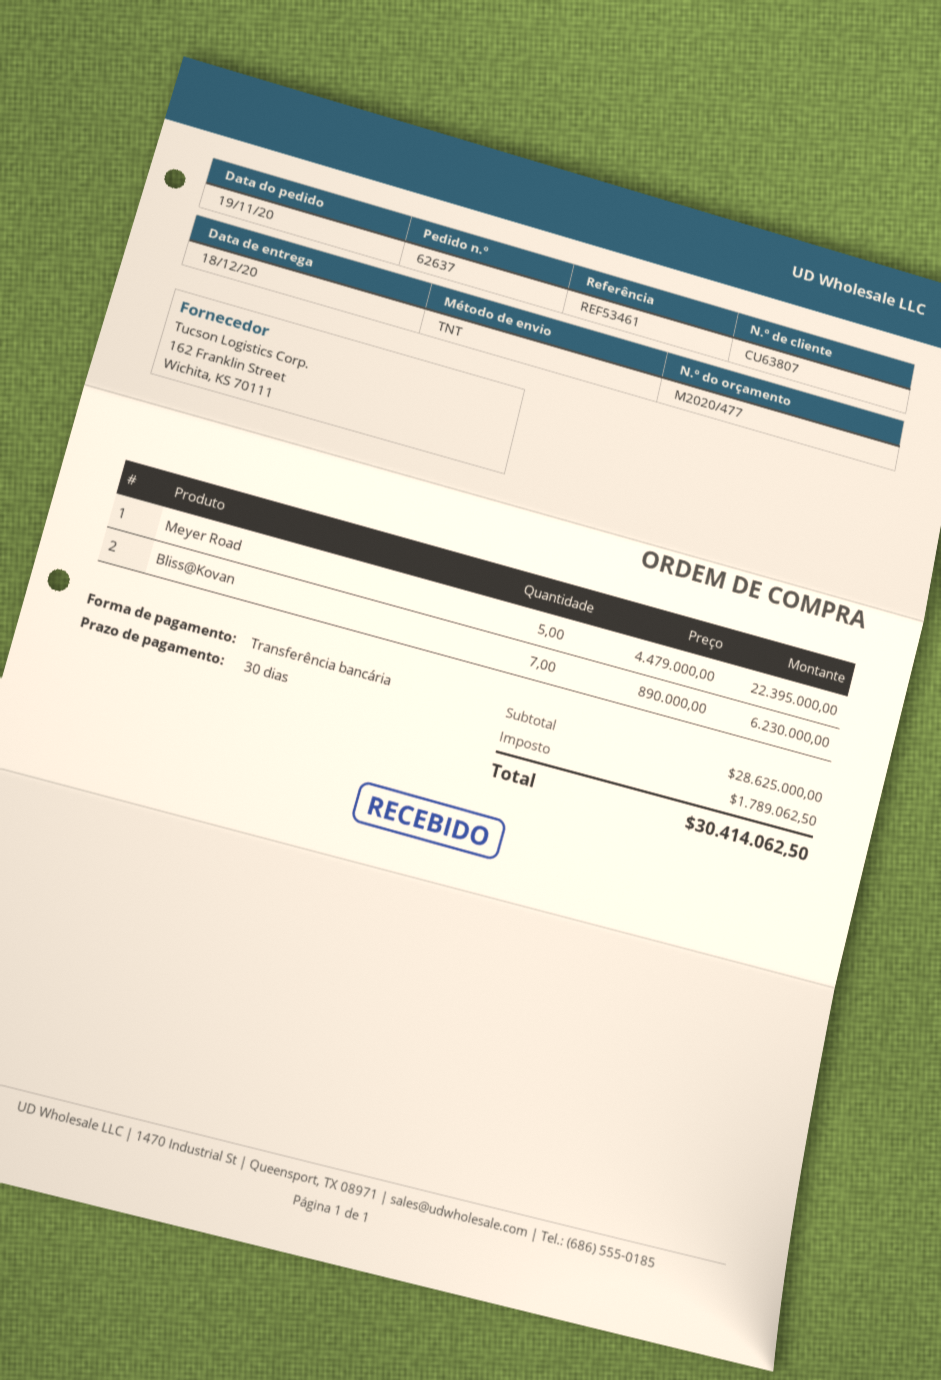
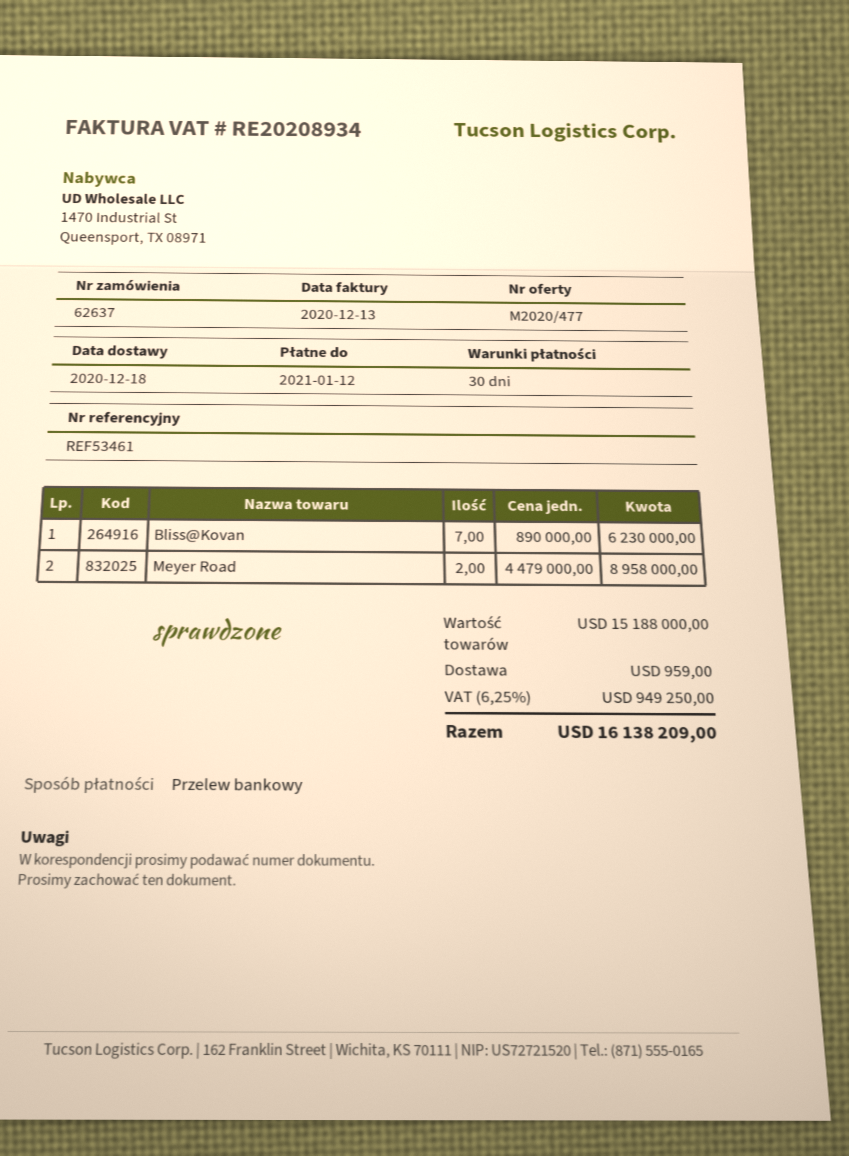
Meyer Road: 5 x 4479000.00 = 22395000.00 -> 2 x 4479000.00 = 8958000.00
subtotal: 28625000.00 -> 15188000.00
shipping: none -> 959.00
tax: 1789062.50 -> 949250.00
total: 30414062.50 -> 16138209.00

